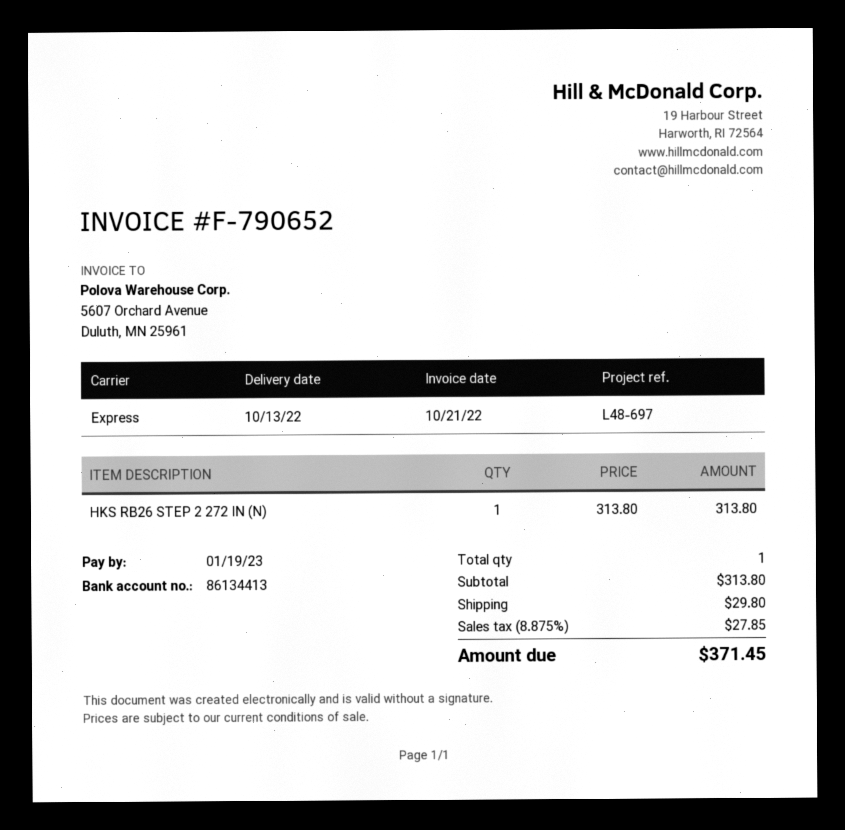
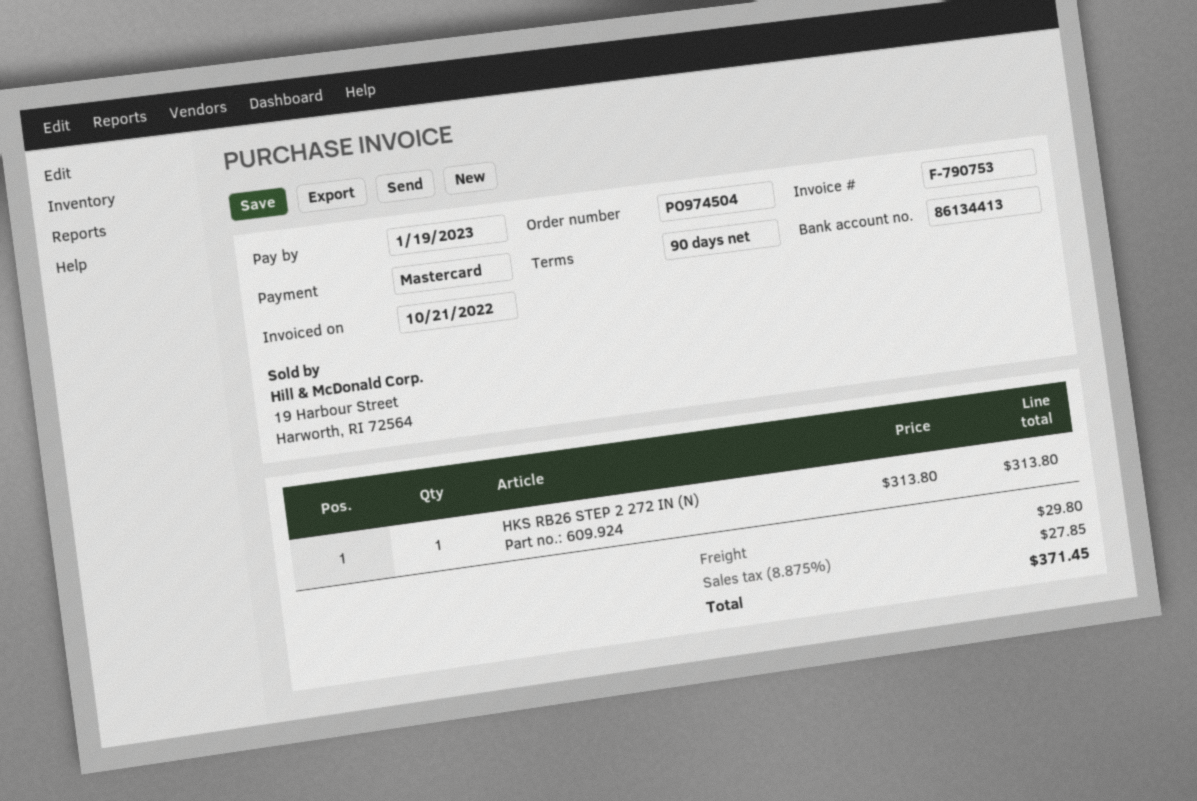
invoice number: F-790652 -> F-790753

